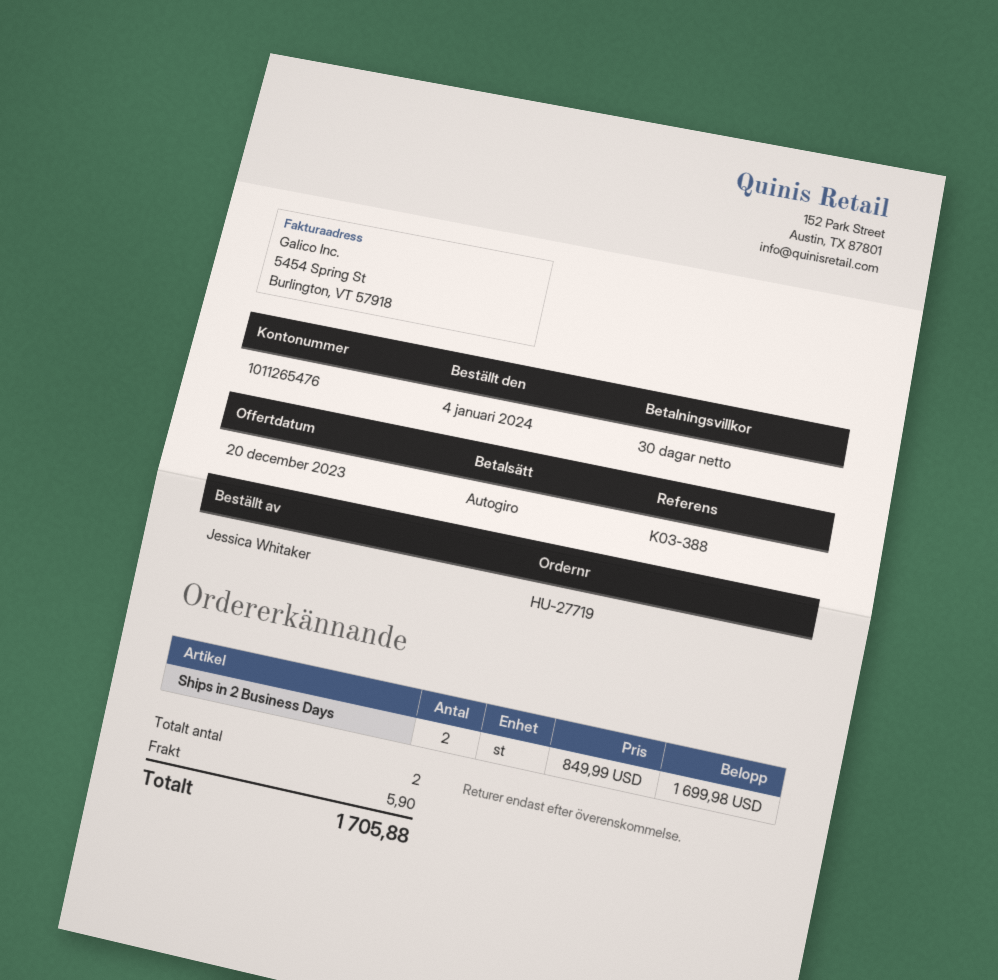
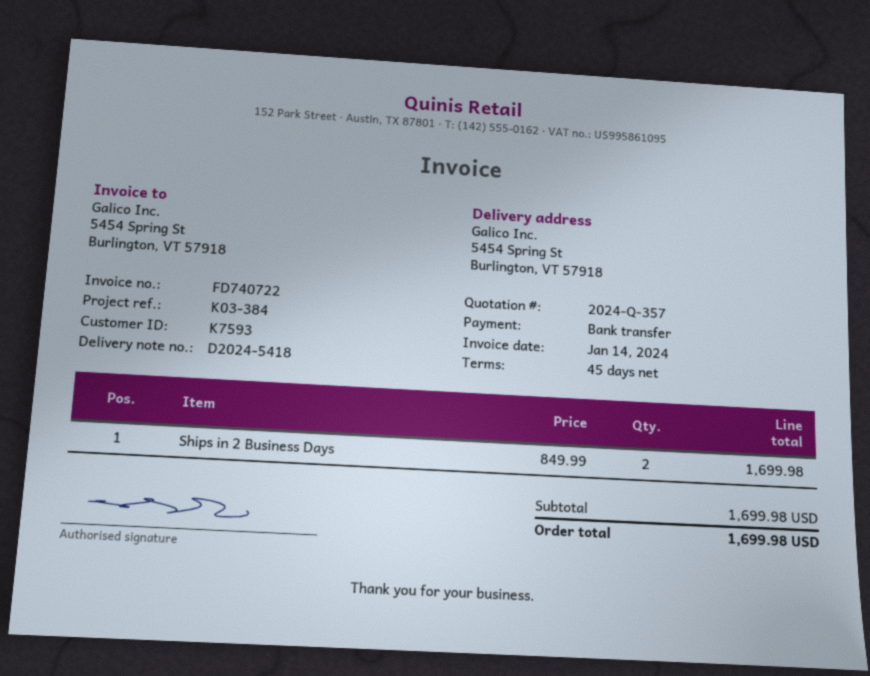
payment terms: 30 days -> 45 days
reference: K03-388 -> K03-384
payment method: direct debit -> bank transfer
shipping: 5.90 -> none
total: 1705.88 -> 1699.98

